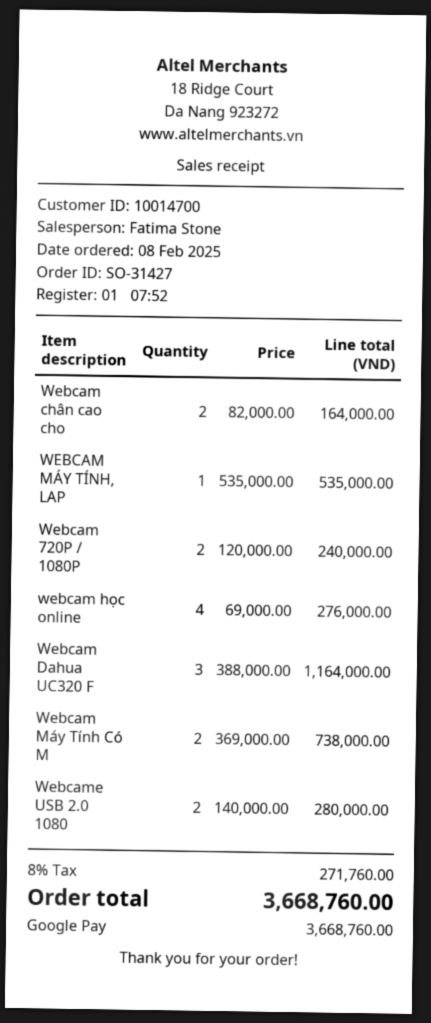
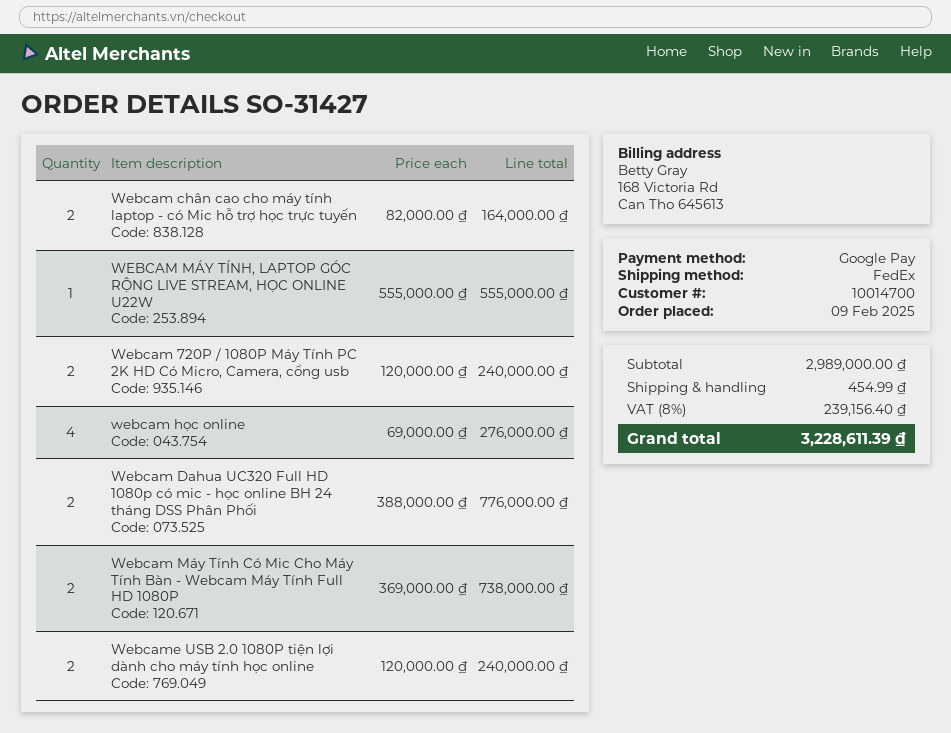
order date: 2025-02-08 -> 2025-02-09
WEBCAM MÁY TÍNH, LAP: 1 x 535000.00 = 535000.00 -> 1 x 555000.00 = 555000.00
Webcam Dahua UC320 F: 3 x 388000.00 = 1164000.00 -> 2 x 388000.00 = 776000.00
Webcame USB 2.0 1080: 2 x 140000.00 = 280000.00 -> 2 x 120000.00 = 240000.00
shipping: none -> 454.99
tax: 8% = 271760.00 -> 8% = 239156.40
total: 3668760.00 -> 3228611.39

